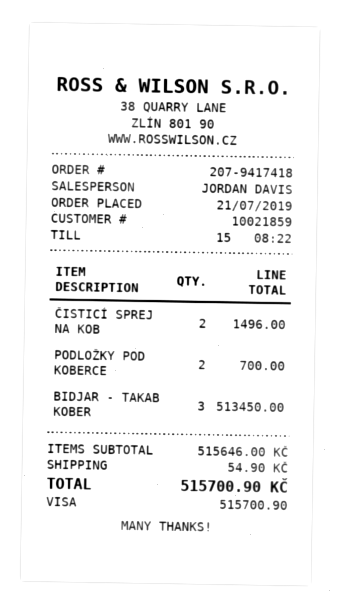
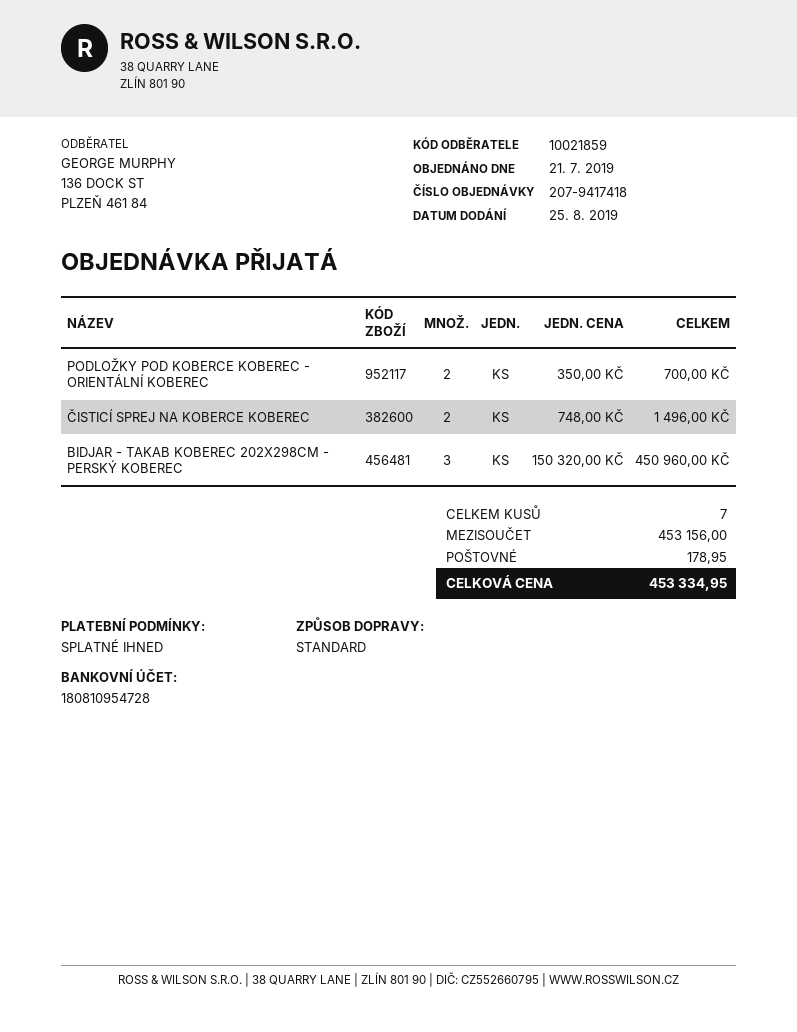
BIDJAR - TAKAB KOBER: 3 for 513450.00 -> 3 for 450960.00
subtotal: 515646.00 -> 453156.00
shipping: 54.90 -> 178.95
total: 515700.90 -> 453334.95

